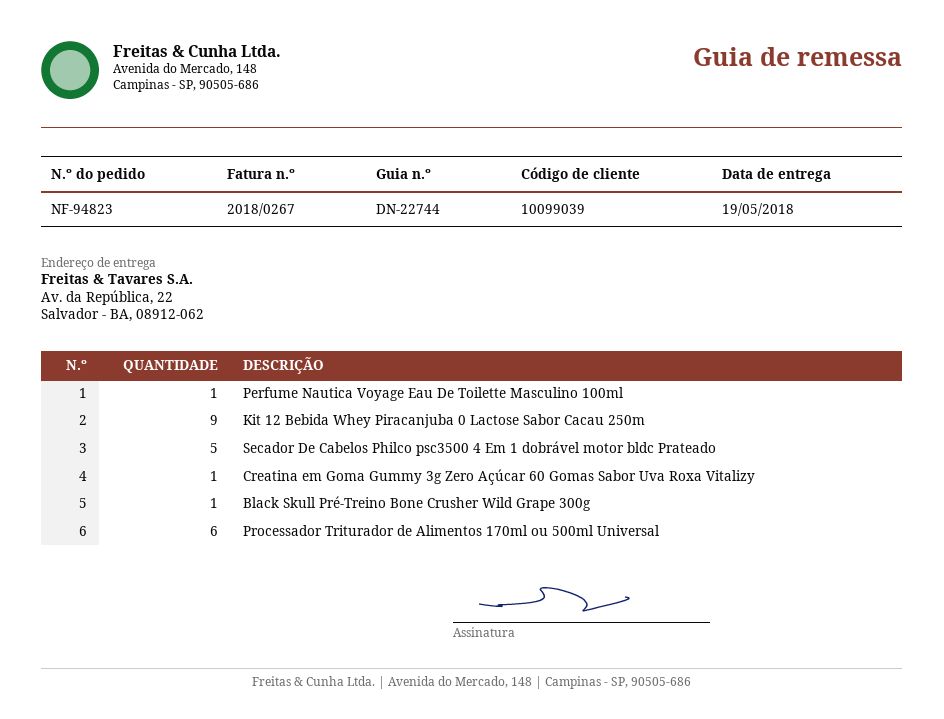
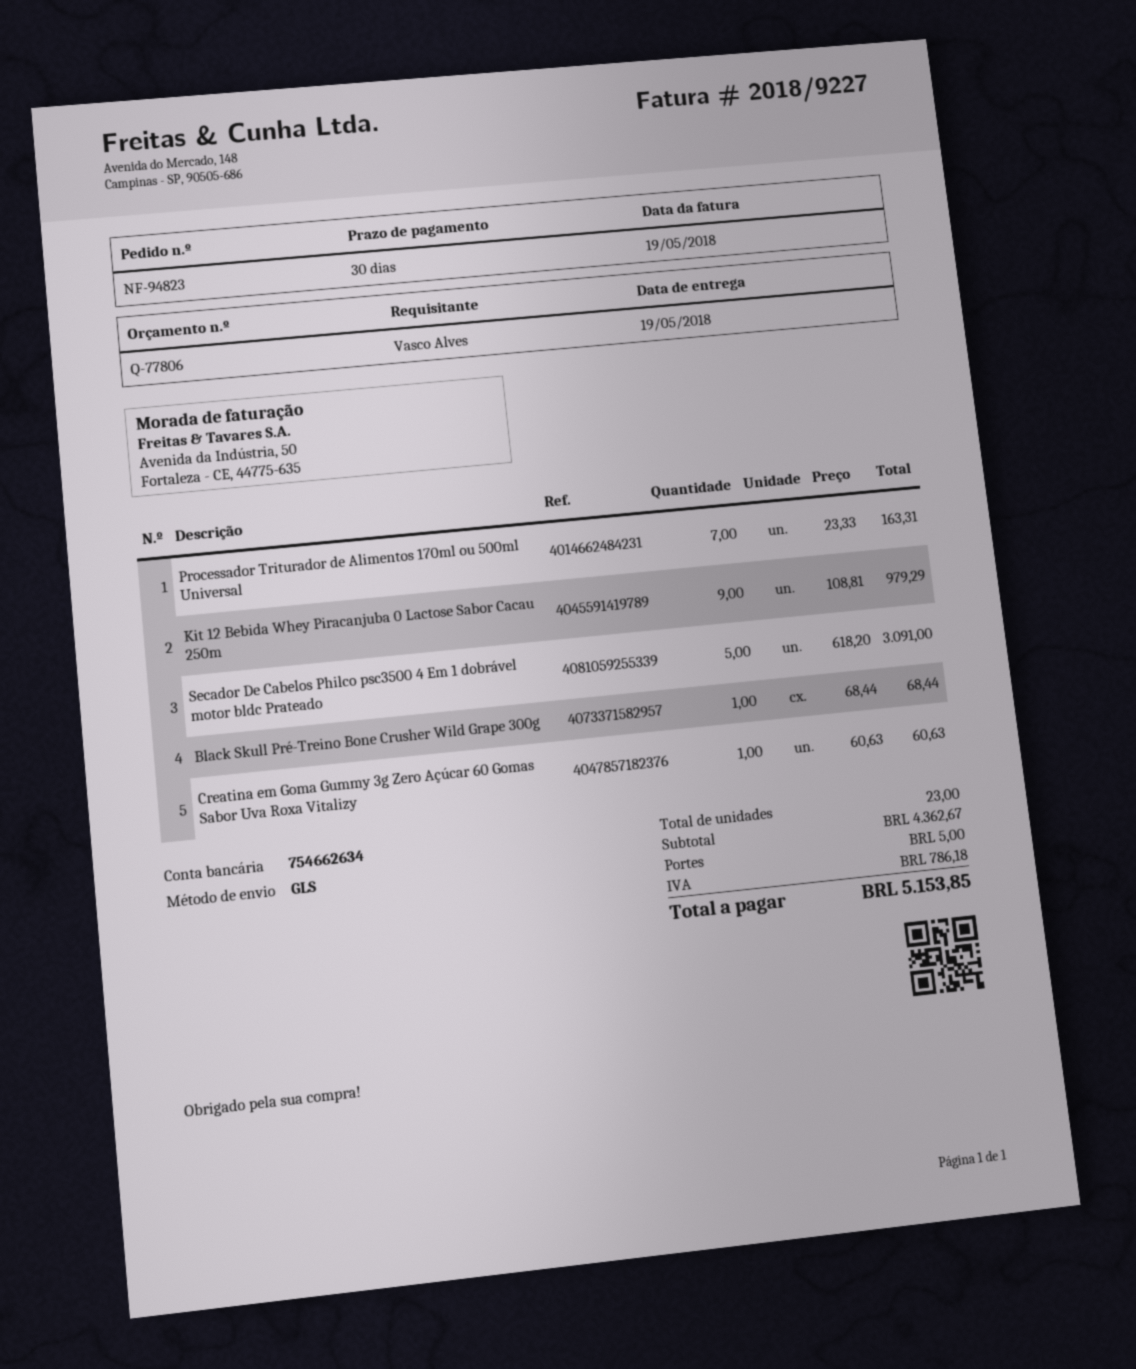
invoice number: 2018/0267 -> 2018/9227
Perfume Nautica Voyage Eau De Toilette Masculino 100ml: 1 -> none
Processador Triturador de Alimentos 170ml ou 500ml Universal: 6 -> 7

